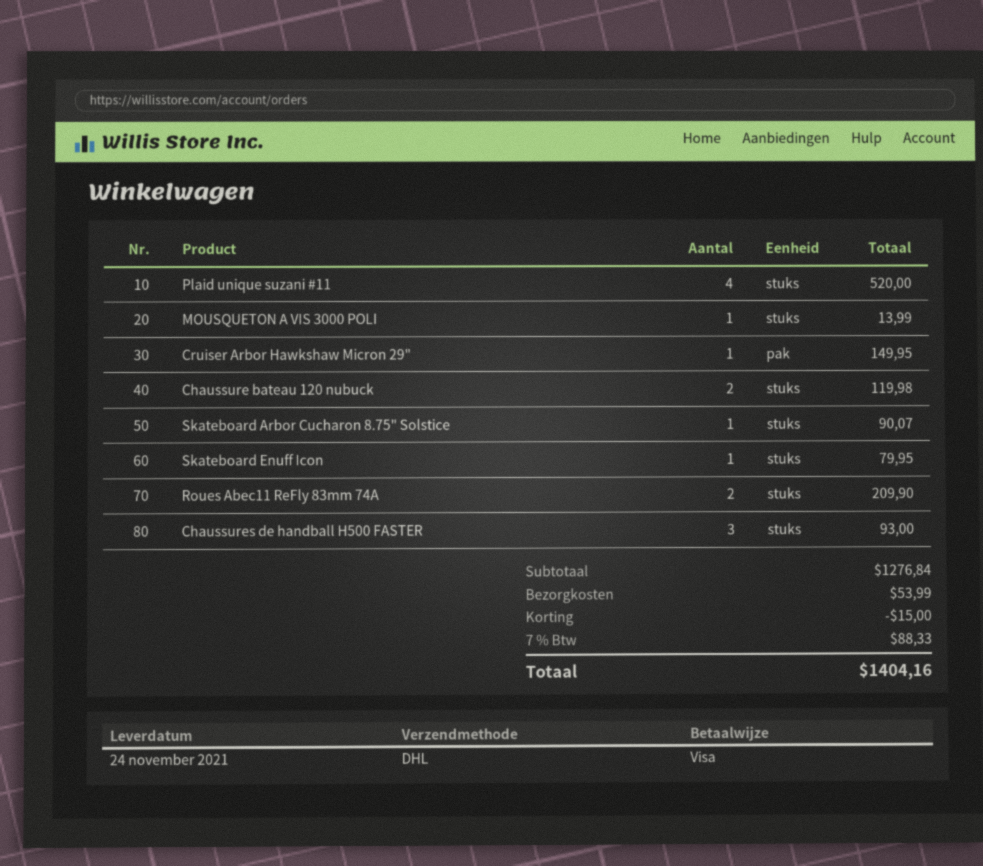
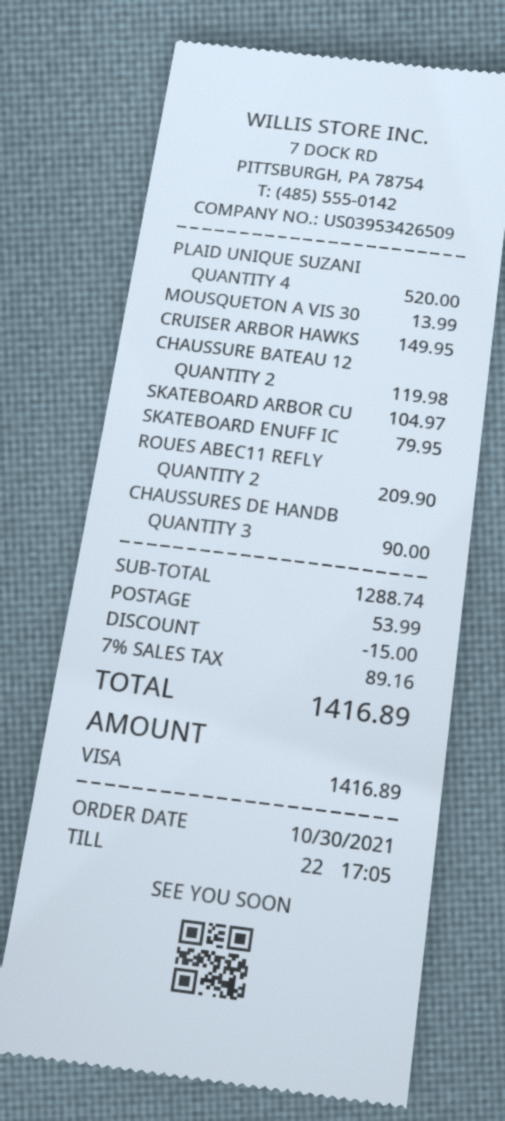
Skateboard Arbor Cucharon 8.75" Solstice: 1 for 90.07 -> 1 for 104.97
Chaussures de handball H500 FASTER: 3 for 93.00 -> 3 for 90.00
subtotal: 1276.84 -> 1288.74
tax: 7% = 88.33 -> 7% = 89.16
total: 1404.16 -> 1416.89

